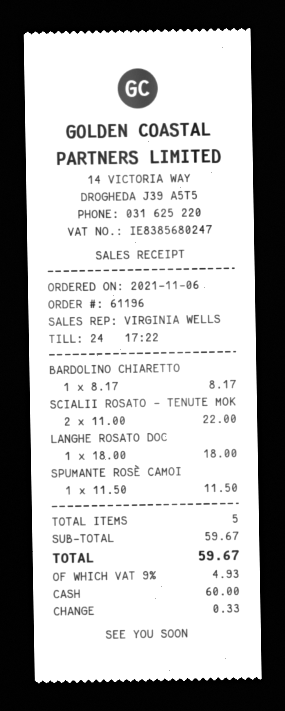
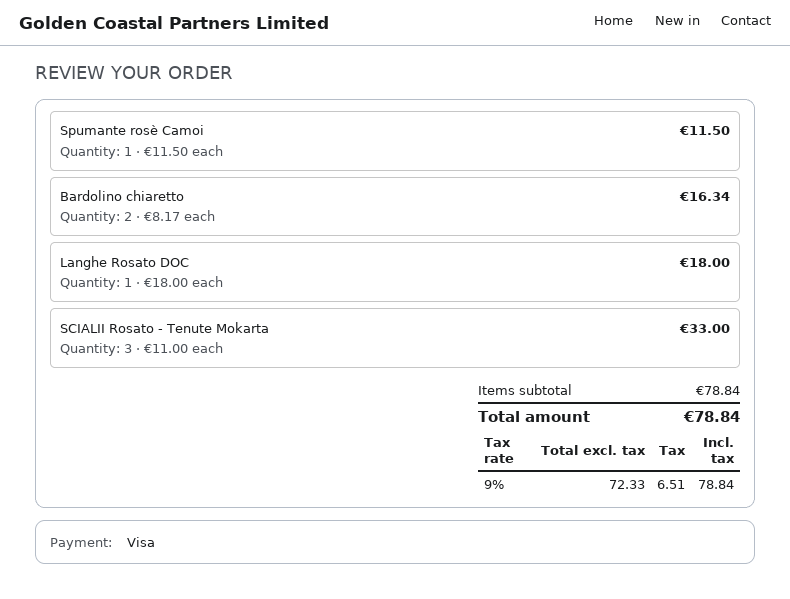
payment method: cash -> Visa
BARDOLINO CHIARETTO: 1 x 8.17 = 8.17 -> 2 x 8.17 = 16.34
SCIALII ROSATO - TENUTE MOK: 2 x 11.00 = 22.00 -> 3 x 11.00 = 33.00
subtotal: 59.67 -> 78.84
tax: 9% = 4.93 -> 9% = 6.51
total: 59.67 -> 78.84

